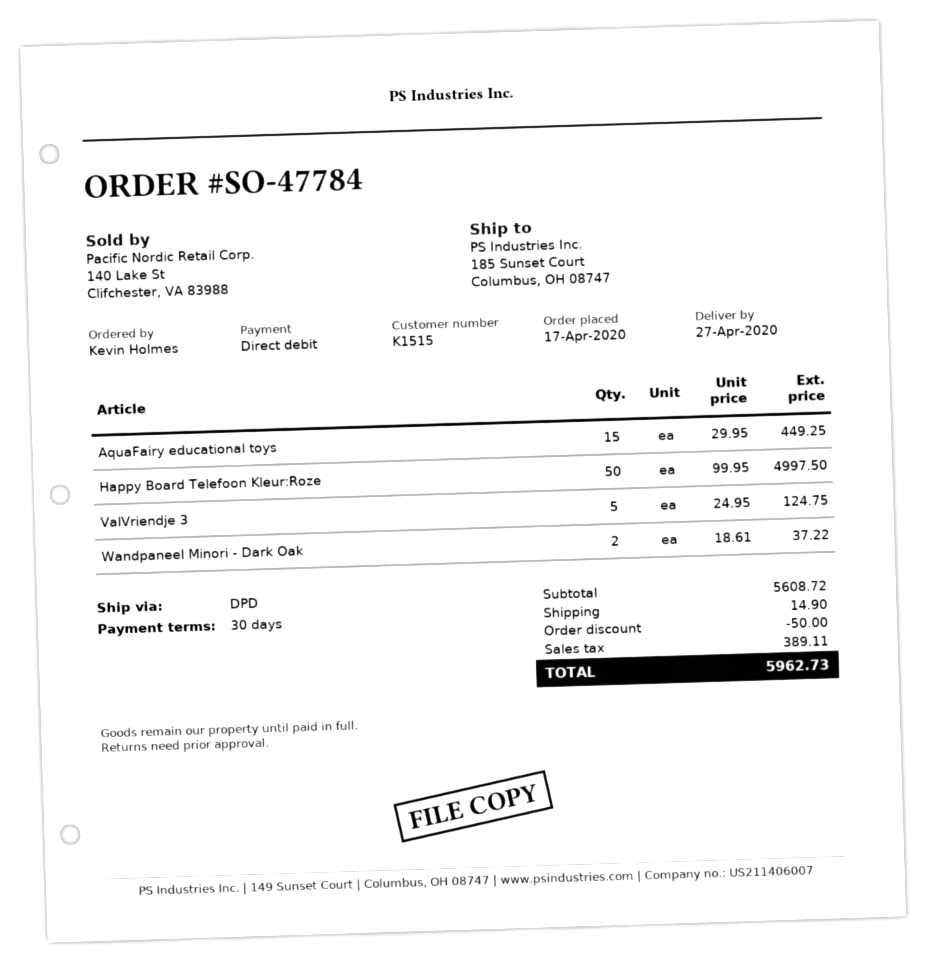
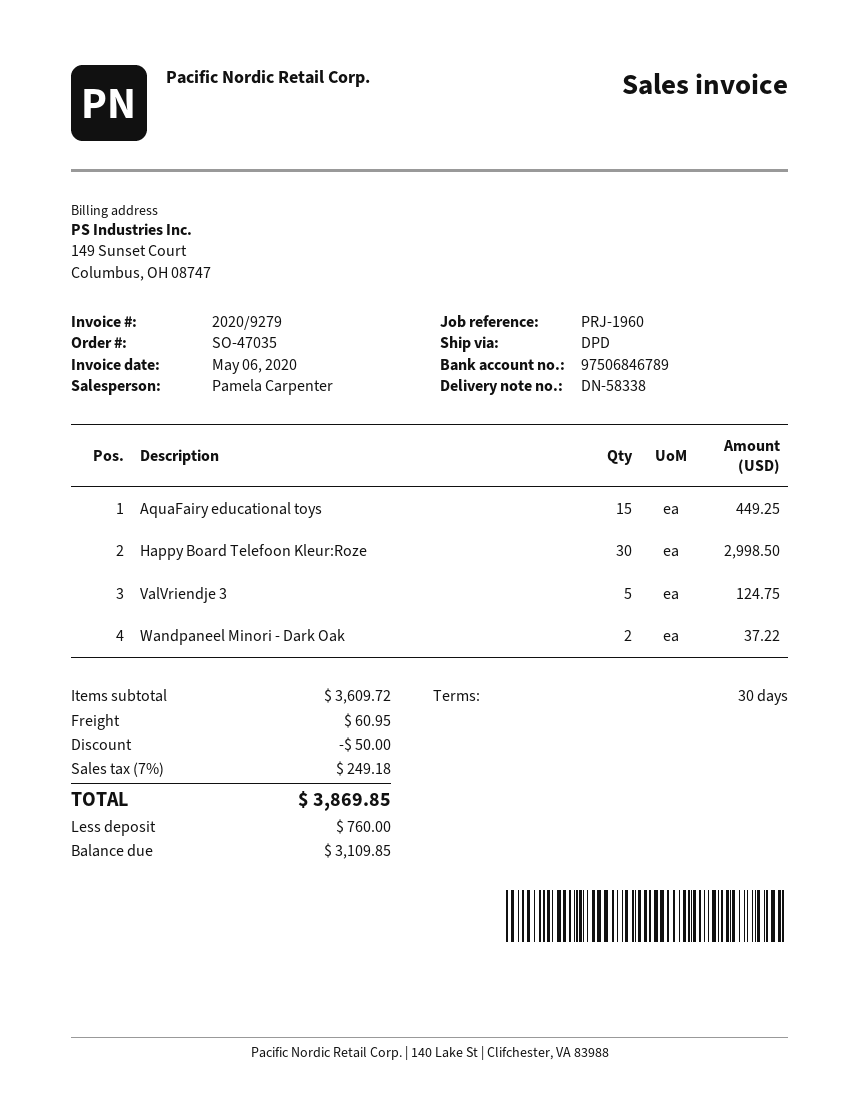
order number: SO-47784 -> SO-47035
Happy Board Telefoon Kleur:Roze: 50 for 4997.50 -> 30 for 2998.50
subtotal: 5608.72 -> 3609.72
shipping: 14.90 -> 60.95
tax: 389.11 -> 249.18
total: 5962.73 -> 3869.85

